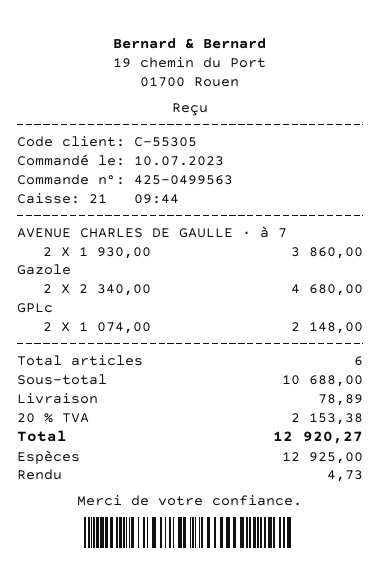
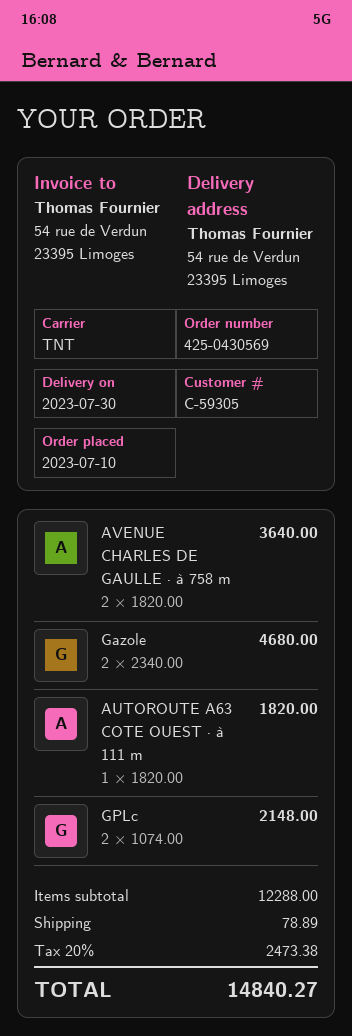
order number: 425-0499563 -> 425-0430569
customer number: C-55305 -> C-59305
AVENUE CHARLES DE GAULLE · à 7: 2 x 1930.00 = 3860.00 -> 2 x 1820.00 = 3640.00
AUTOROUTE A63 COTE OUEST · à 111 m: none -> 1 x 1820.00 = 1820.00
subtotal: 10688.00 -> 12288.00
tax: 20% = 2153.38 -> 20% = 2473.38
total: 12920.27 -> 14840.27

